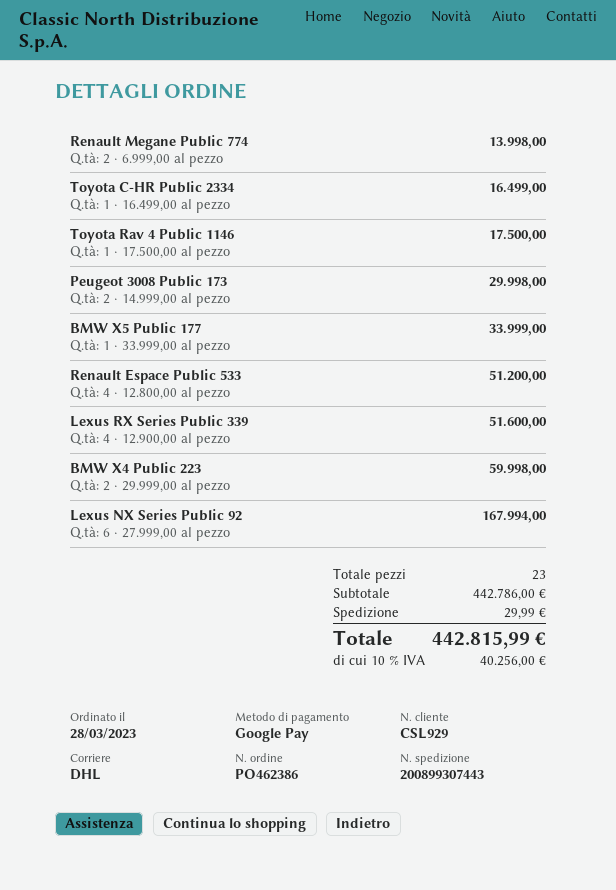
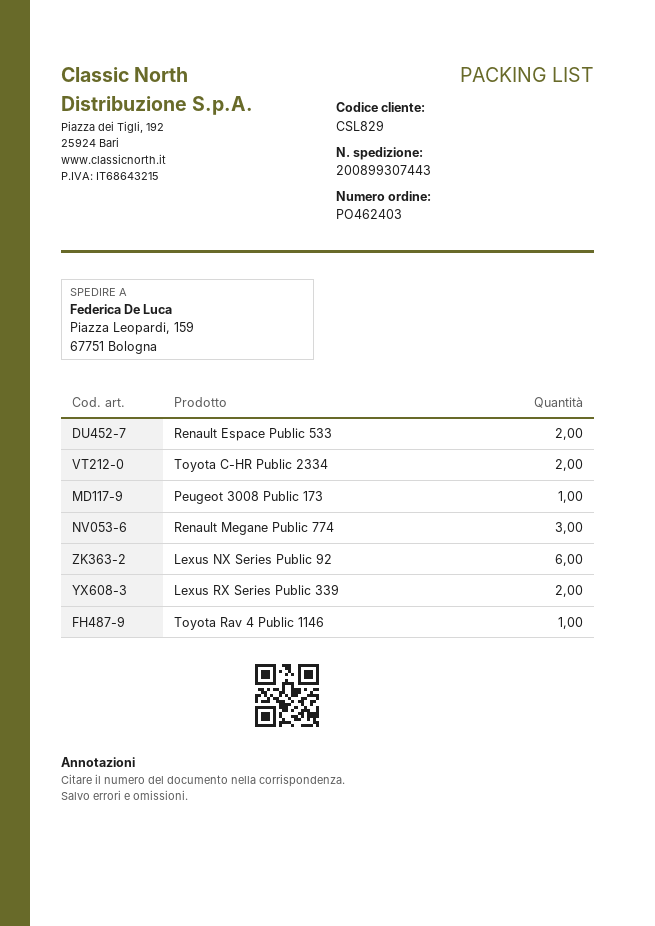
order number: PO462386 -> PO462403
customer number: CSL929 -> CSL829
Renault Megane Public 774: 2 -> 3
Toyota C-HR Public 2334: 1 -> 2
Peugeot 3008 Public 173: 2 -> 1
BMW X5 Public 177: 1 -> none
Renault Espace Public 533: 4 -> 2
Lexus RX Series Public 339: 4 -> 2
BMW X4 Public 223: 2 -> none

